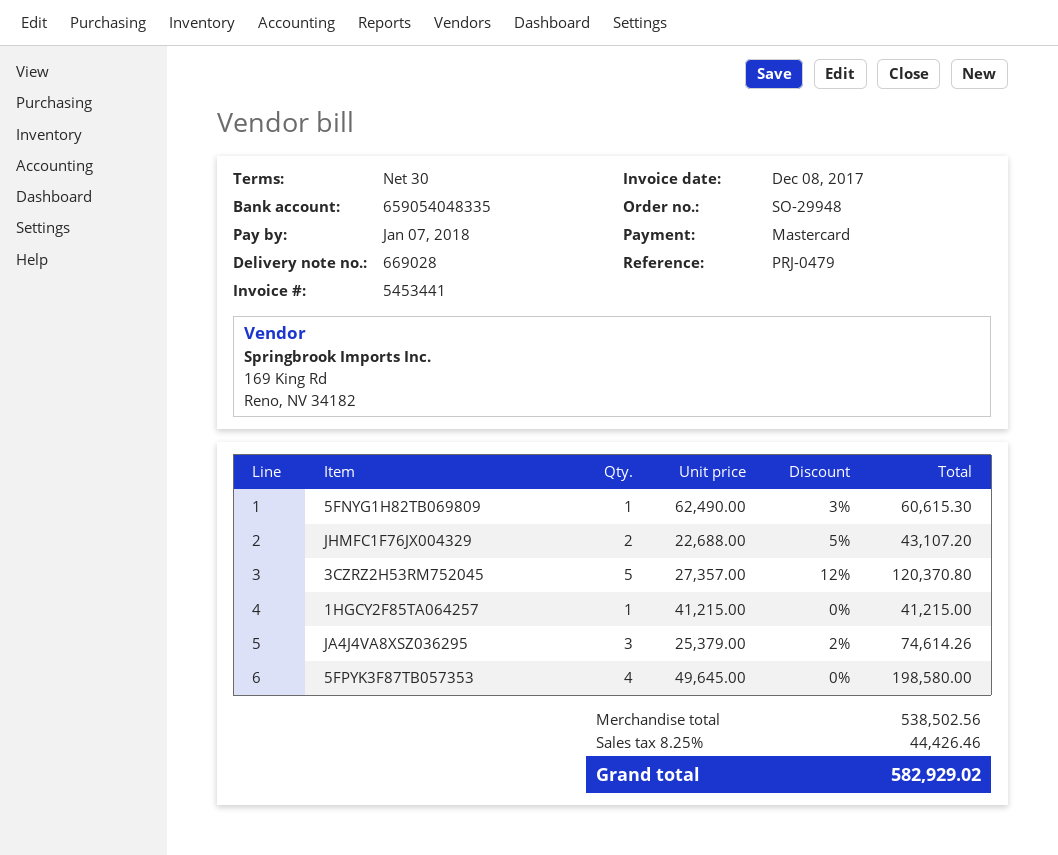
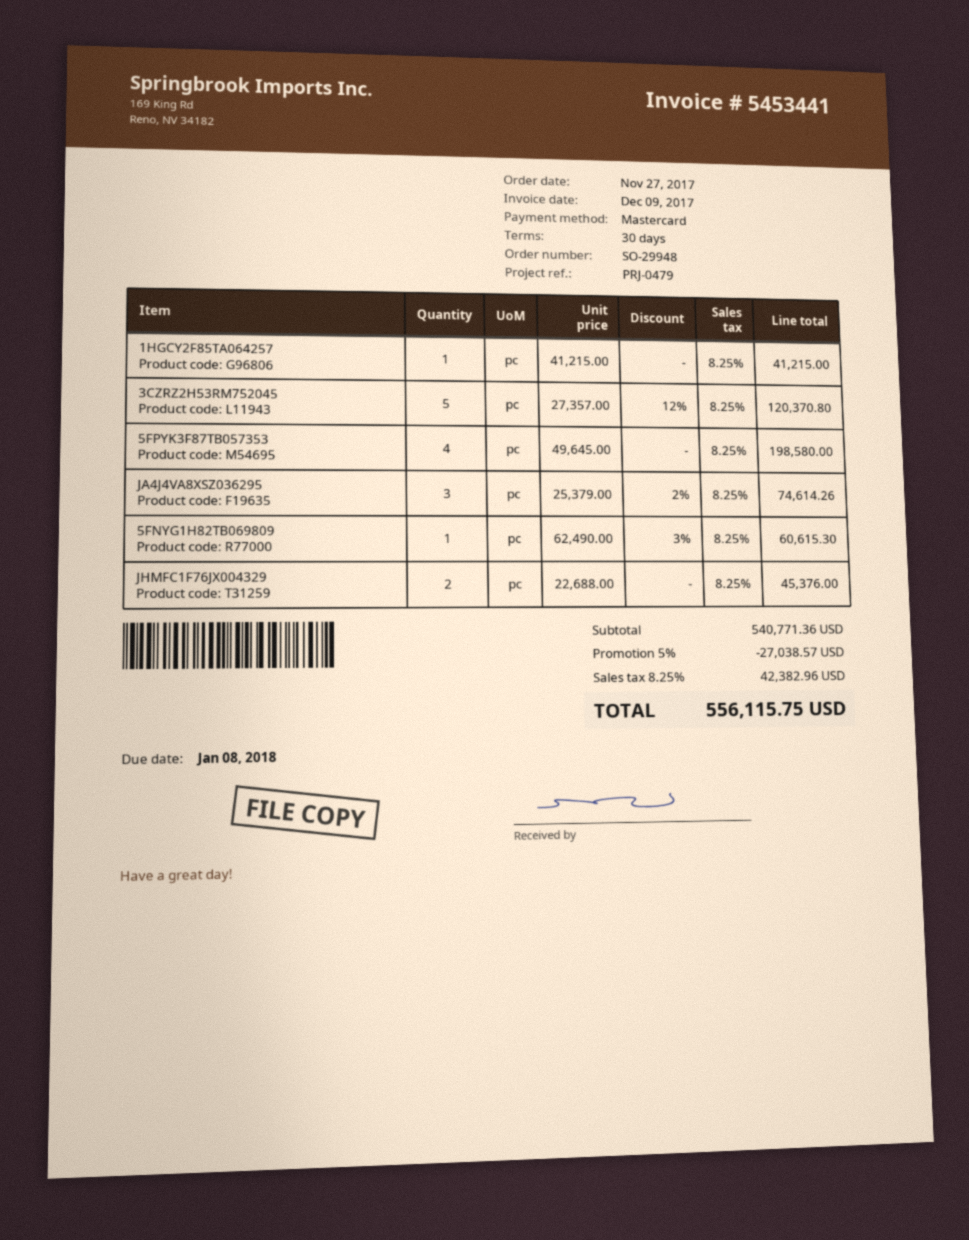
invoice date: 2017-12-08 -> 2017-12-09
due date: 2018-01-07 -> 2018-01-08
JHMFC1F76JX004329: 2 x 22688.00 - 5% = 43107.20 -> 2 x 22688.00 = 45376.00
subtotal: 538502.56 -> 540771.36
discount: none -> 5% = 27038.57
tax: 8.25% = 44426.46 -> 8.25% = 42382.96
total: 582929.02 -> 556115.75

